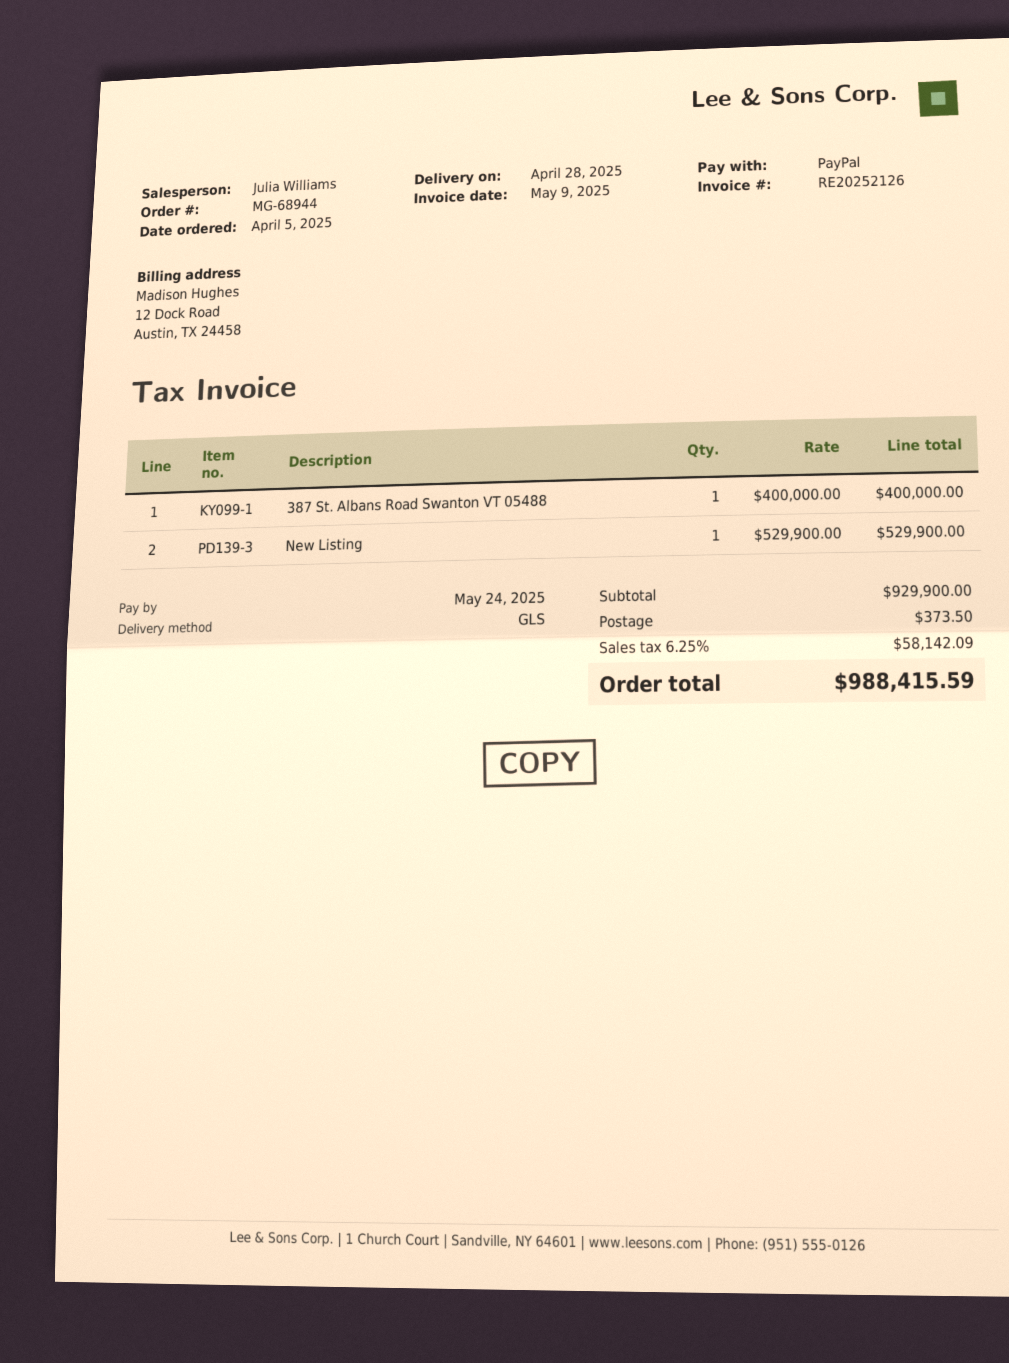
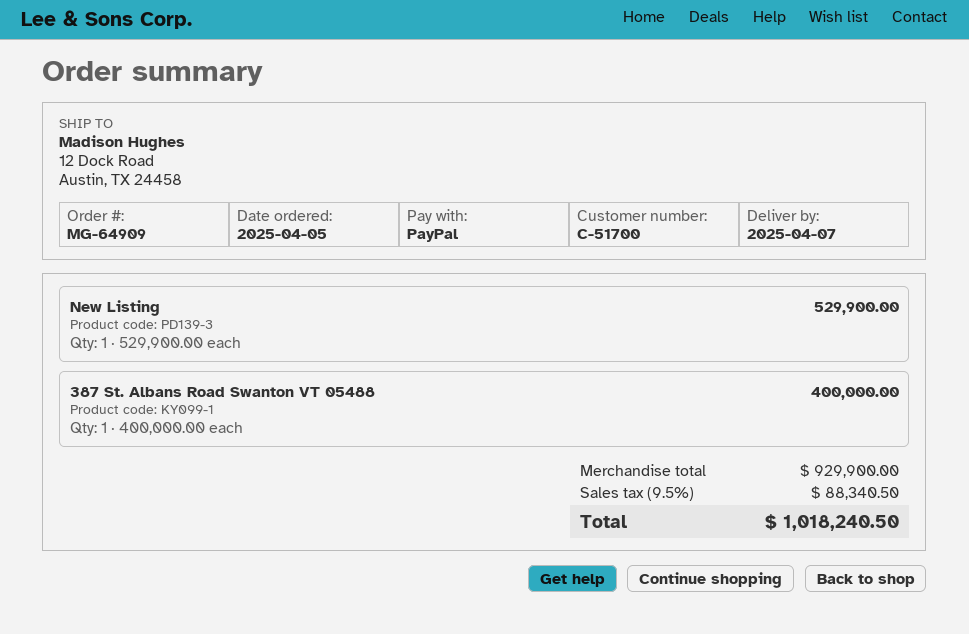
order number: MG-68944 -> MG-64909
delivery date: 2025-04-28 -> 2025-04-07
shipping: 373.50 -> none
tax: 6.25% = 58142.09 -> 9.5% = 88340.50
total: 988415.59 -> 1018240.50

